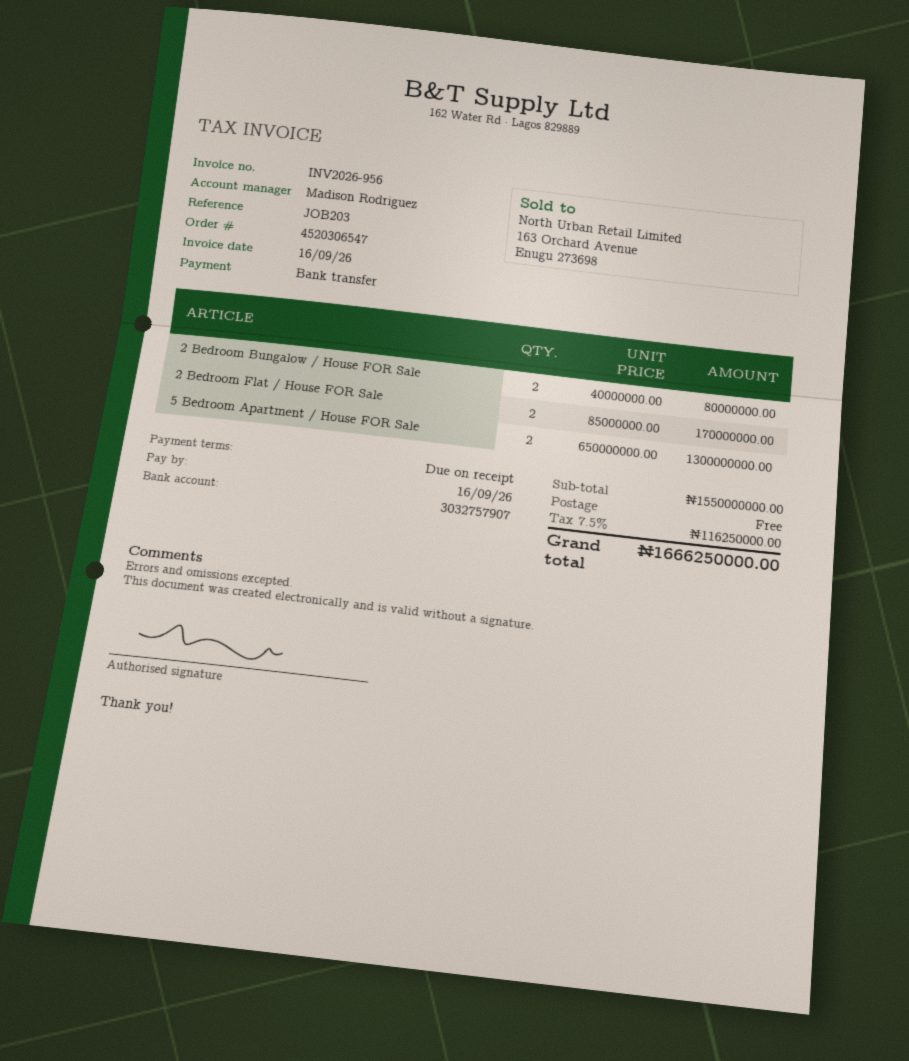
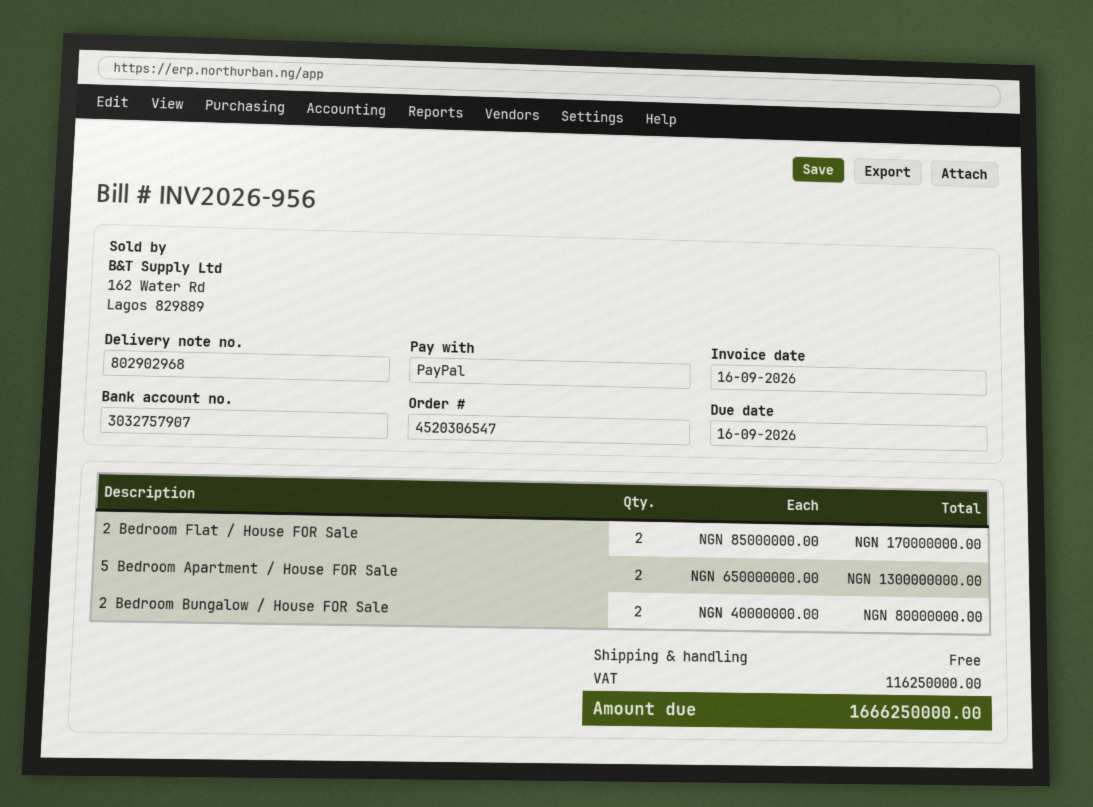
payment method: bank transfer -> PayPal

